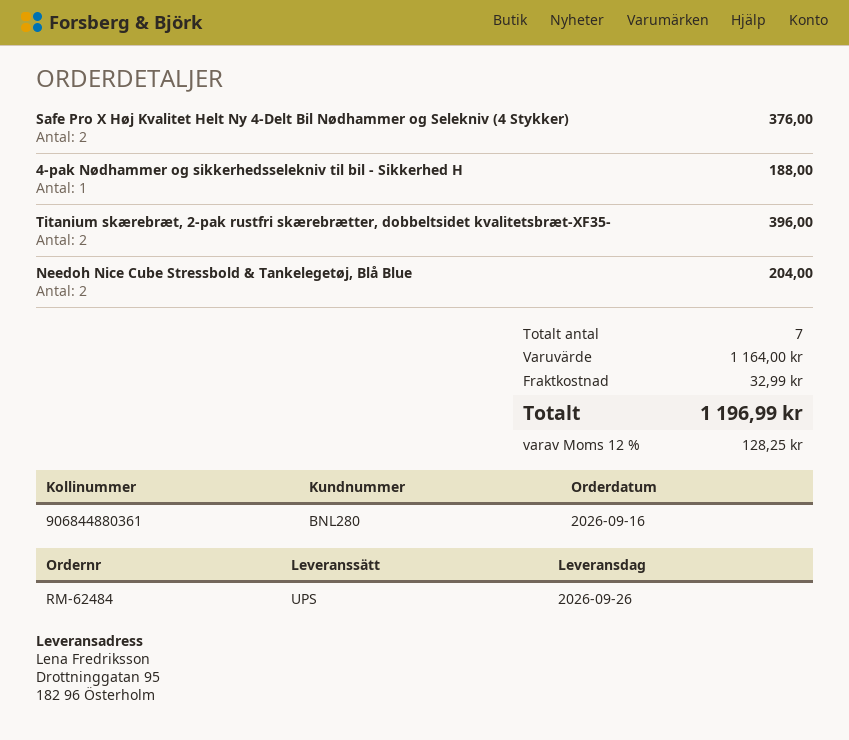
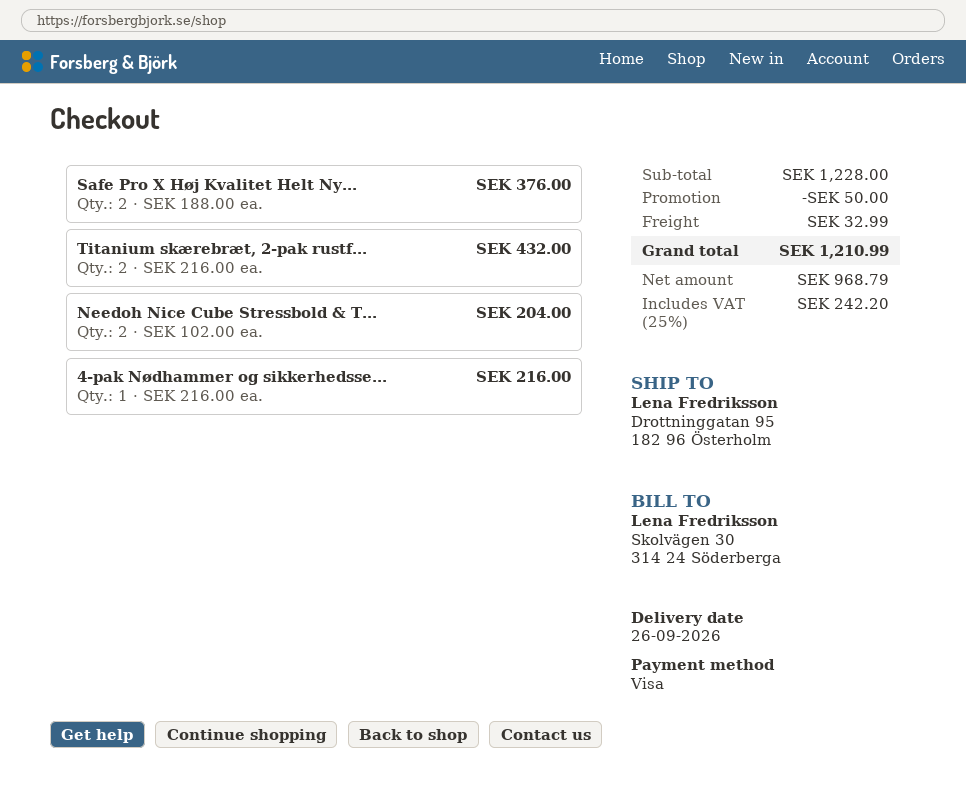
4-pak Nødhammer og sikkerhedsselekniv til bil - Sikkerhed H: 1 for 188.00 -> 1 for 216.00
Titanium skærebræt, 2-pak rustfri skærebrætter, dobbeltsidet kvalitetsbræt-XF35-: 2 for 396.00 -> 2 for 432.00
subtotal: 1164.00 -> 1228.00
discount: none -> 50.00
tax: 12% = 128.25 -> 25% = 242.20
total: 1196.99 -> 1210.99

